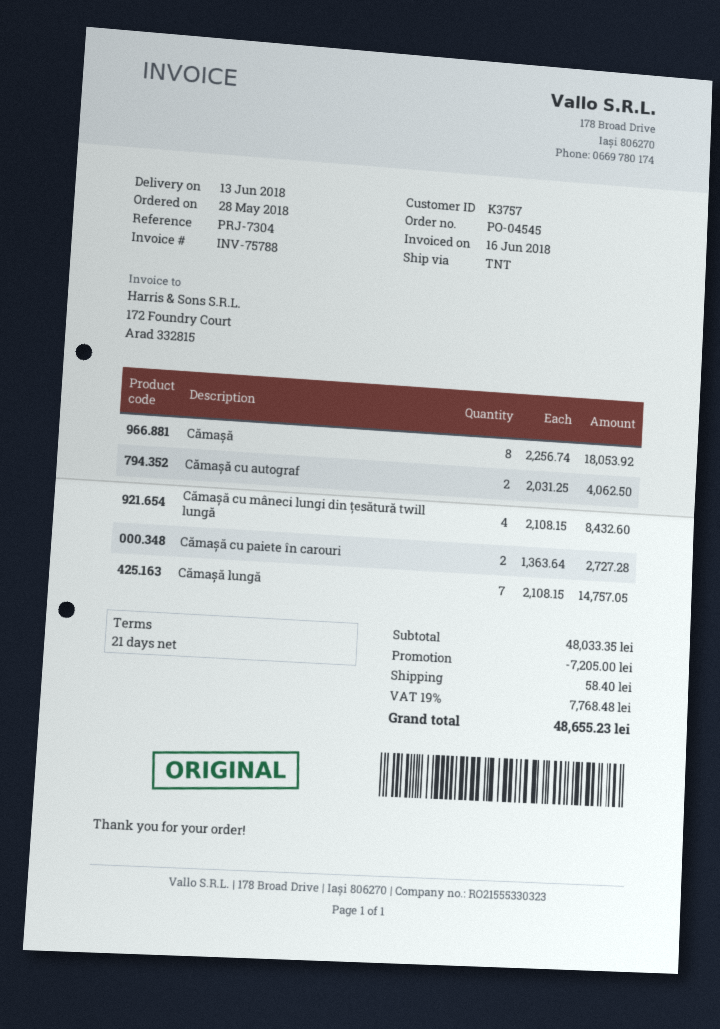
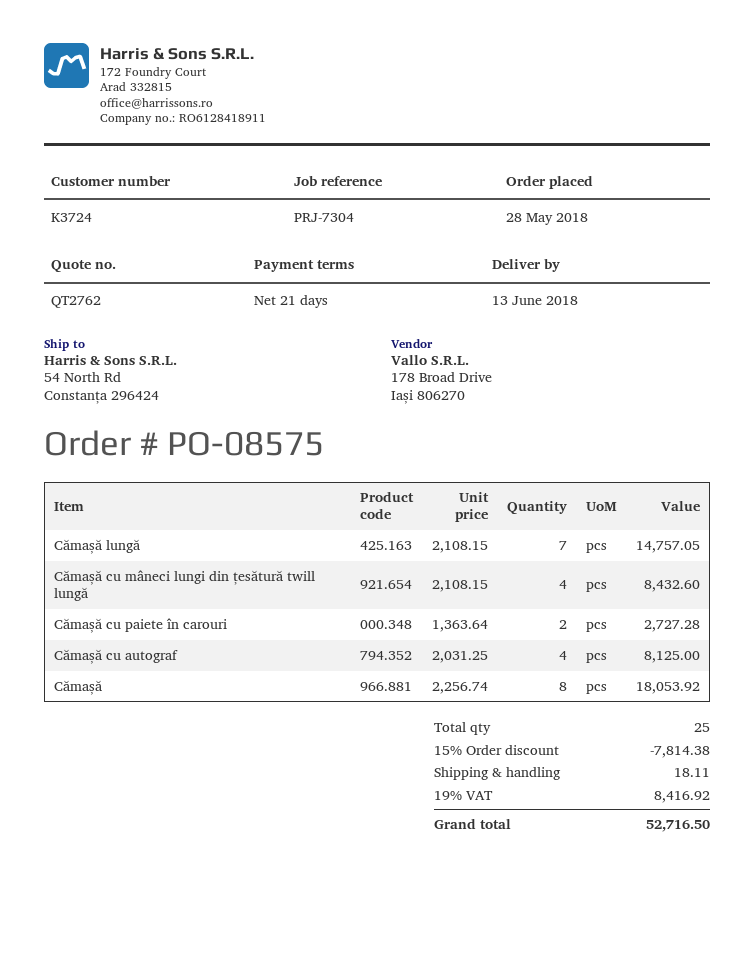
order number: PO-04545 -> PO-08575
customer number: K3757 -> K3724
Cămașă cu autograf: 2 x 2031.25 = 4062.50 -> 4 x 2031.25 = 8125.00
discount: 7205.00 -> 7814.38
shipping: 58.40 -> 18.11
tax: 19% = 7768.48 -> 19% = 8416.92
total: 48655.23 -> 52716.50

